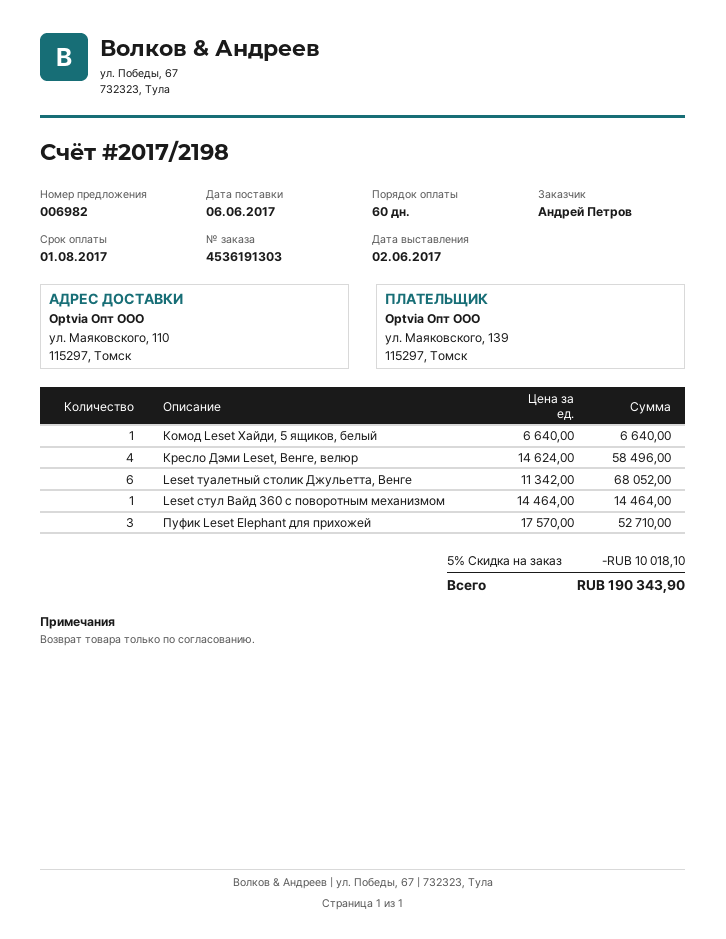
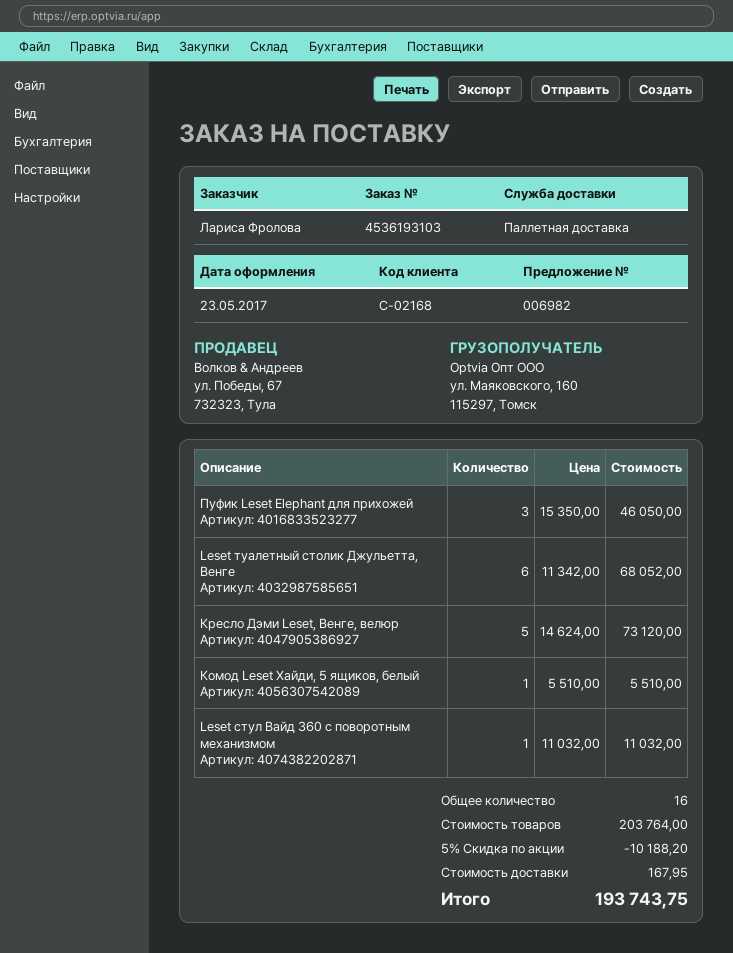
order number: 4536191303 -> 4536193103
ordered by: Андрей Петров -> Лариса Фролова
ship to: ул. Маяковского, 110, 115297, Томск -> ул. Маяковского, 160, 115297, Томск
Комод Leset Хайди, 5 ящиков, белый: 1 x 6640.00 = 6640.00 -> 1 x 5510.00 = 5510.00
Кресло Дэми Leset, Венге, велюр: 4 x 14624.00 = 58496.00 -> 5 x 14624.00 = 73120.00
Leset стул Вайд 360 с поворотным механизмом: 1 x 14464.00 = 14464.00 -> 1 x 11032.00 = 11032.00
Пуфик Leset Elephant для прихожей: 3 x 17570.00 = 52710.00 -> 3 x 15350.00 = 46050.00
discount: 5% = 10018.10 -> 5% = 10188.20
shipping: none -> 167.95
total: 190343.90 -> 193743.75

